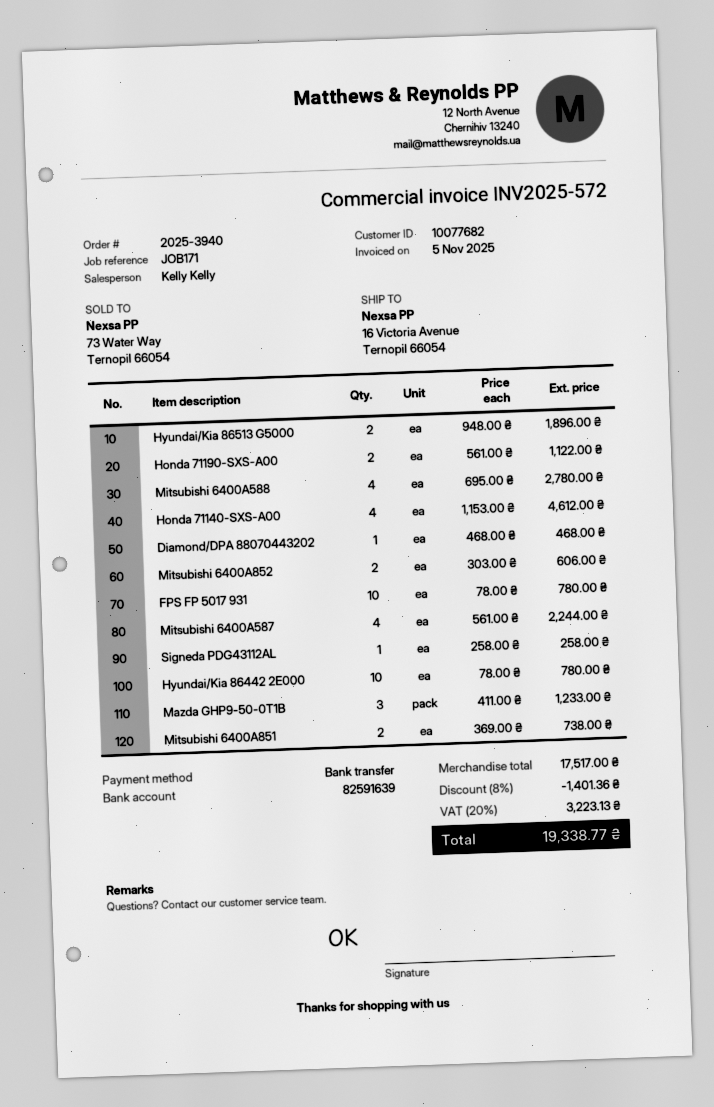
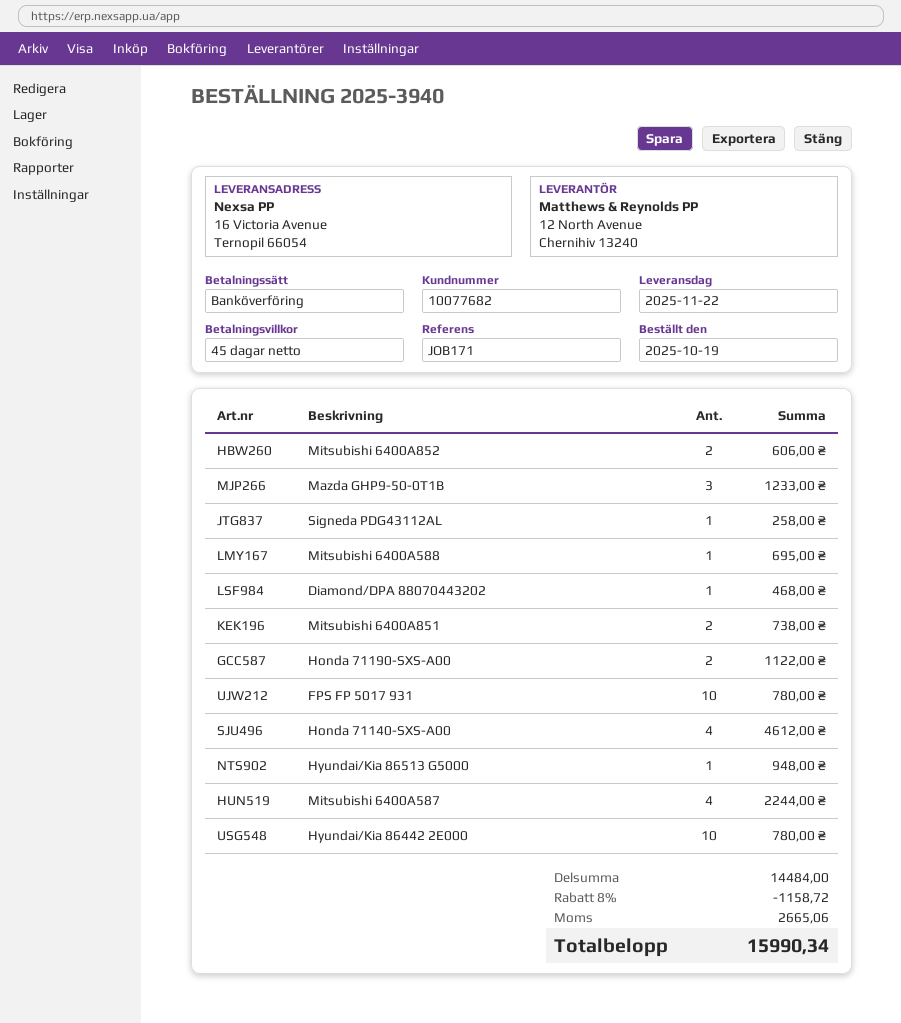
Hyundai/Kia 86513 G5000: 2 for 1896.00 -> 1 for 948.00
Mitsubishi 6400A588: 4 for 2780.00 -> 1 for 695.00
subtotal: 17517.00 -> 14484.00
discount: 8% = 1401.36 -> 8% = 1158.72
tax: 3223.13 -> 2665.06
total: 19338.77 -> 15990.34

